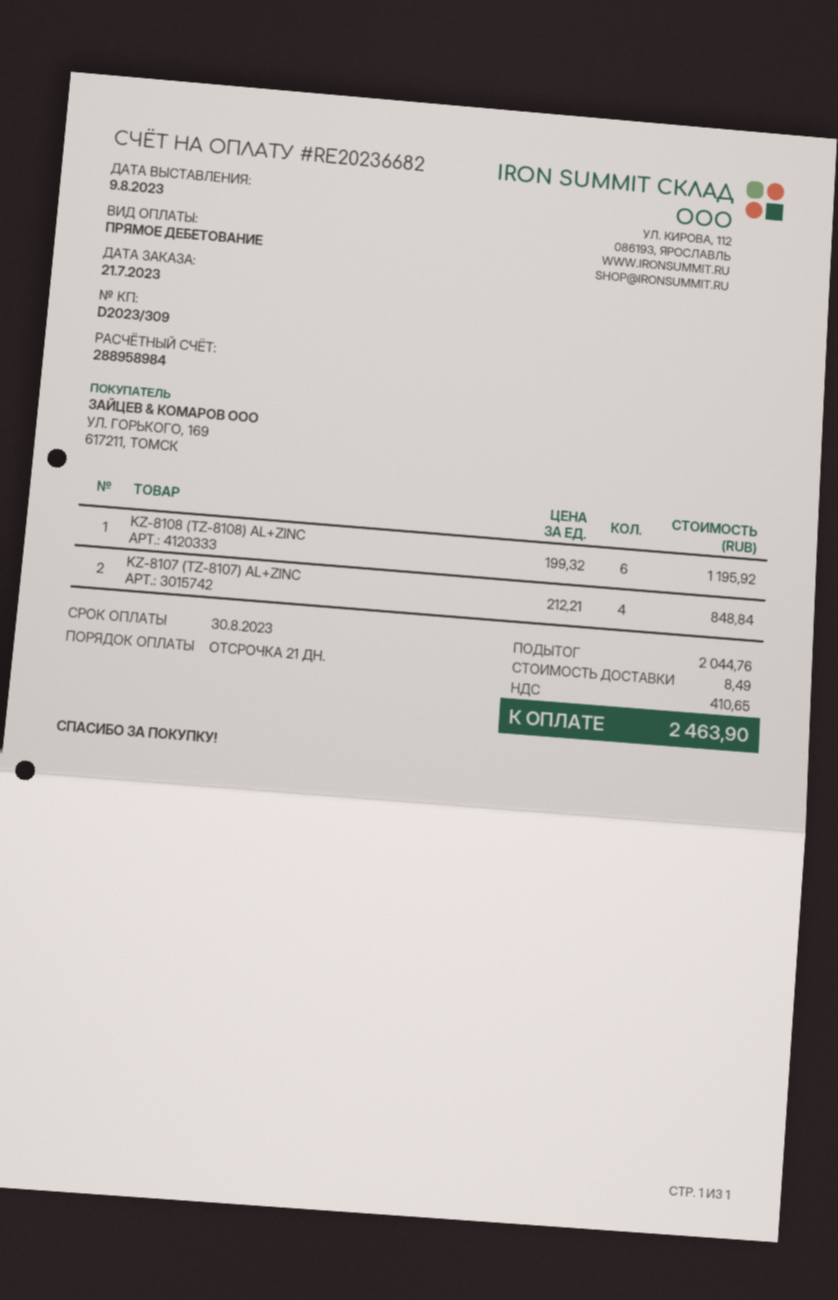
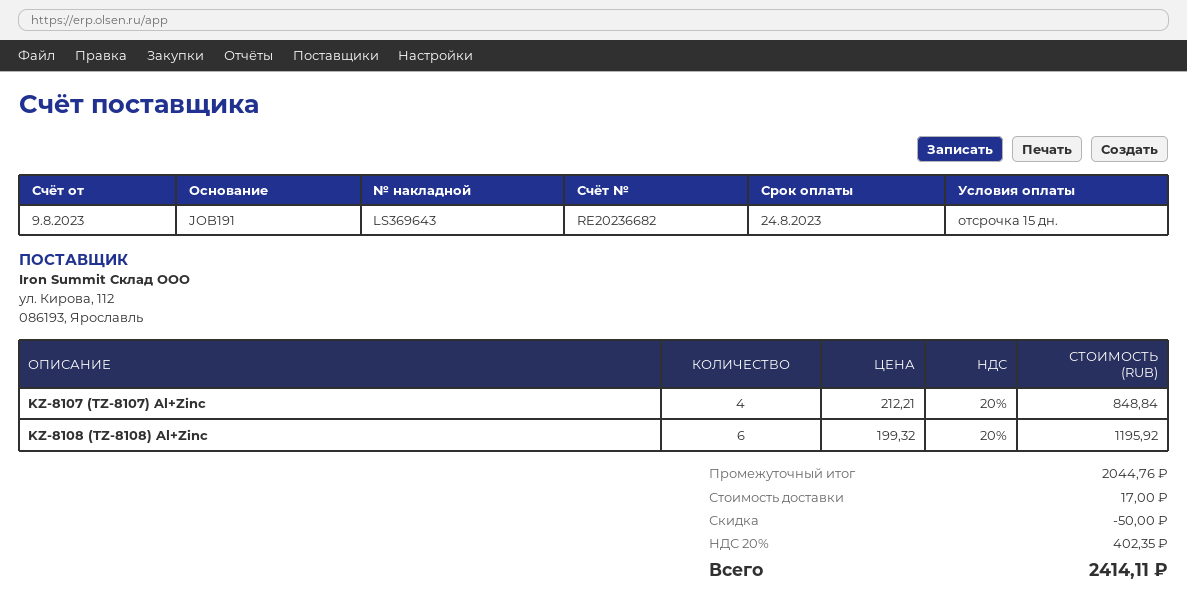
payment terms: 21 days -> 15 days
due date: 2023-08-30 -> 2023-08-24
discount: none -> 50.00
shipping: 8.49 -> 17.00
tax: 410.65 -> 402.35
total: 2463.90 -> 2414.11

